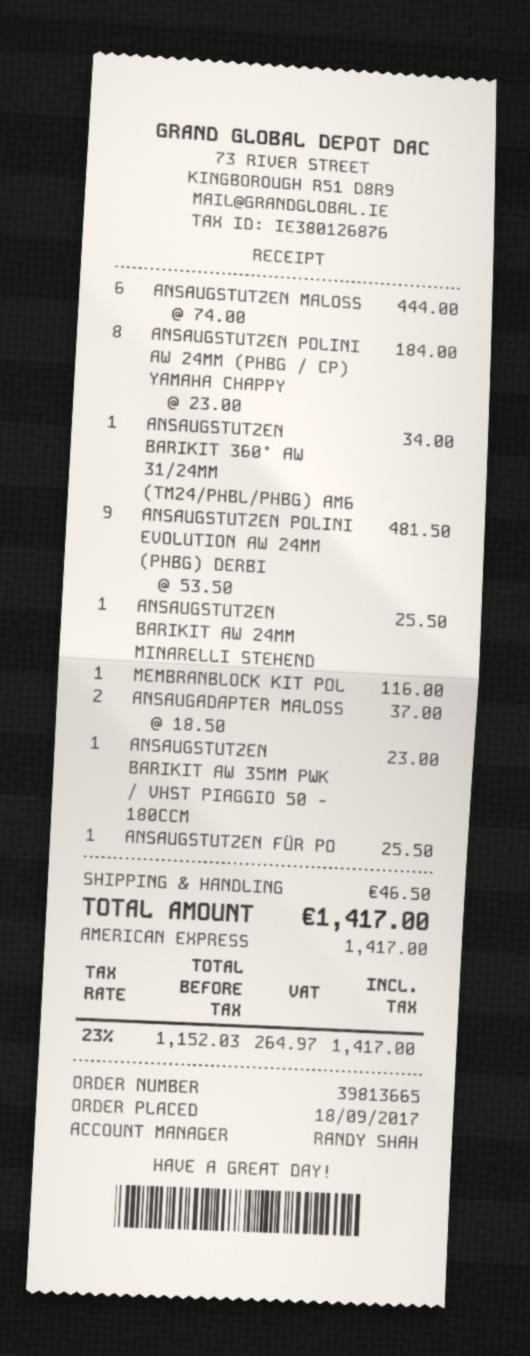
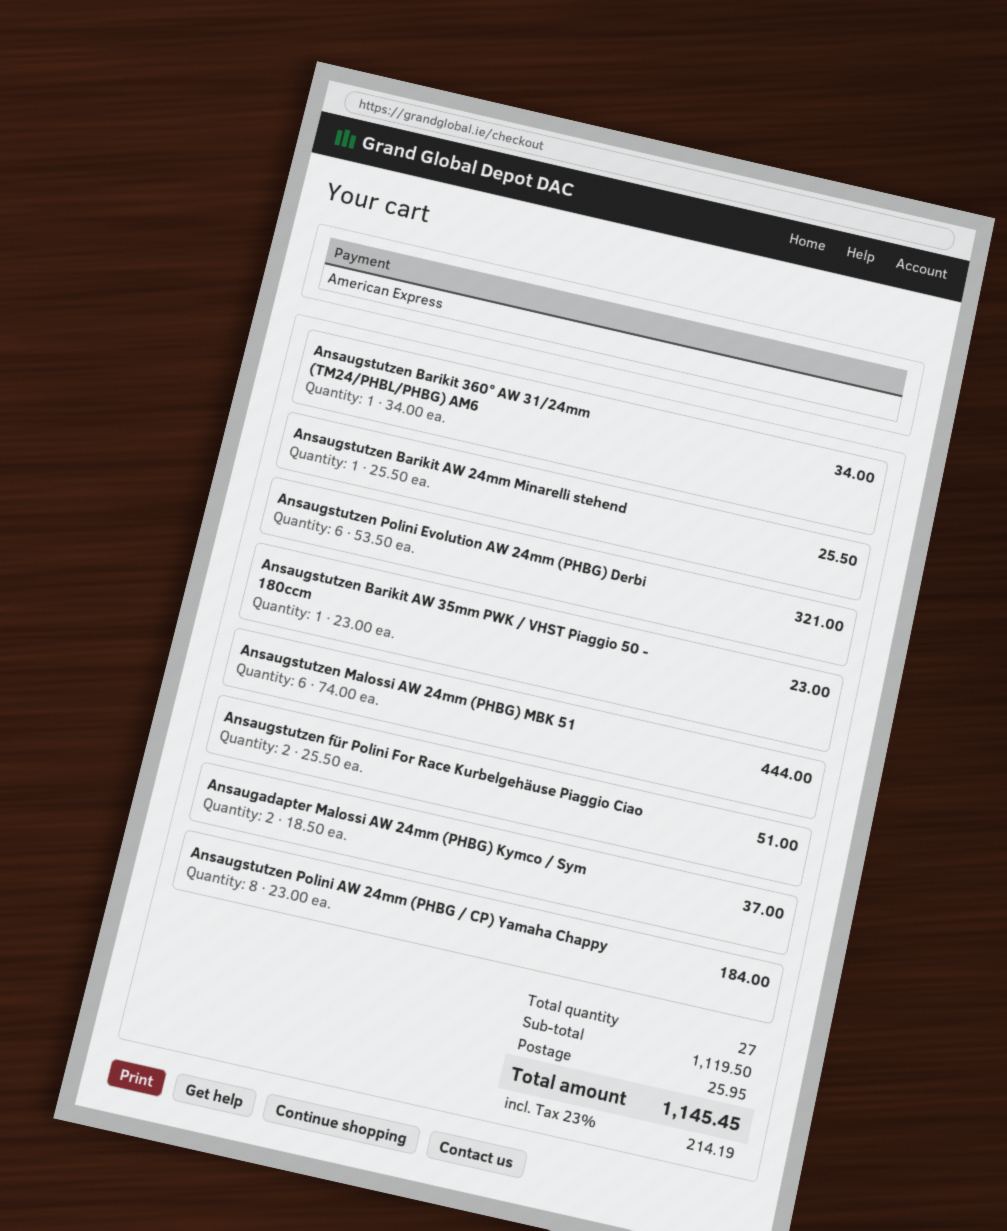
ANSAUGSTUTZEN POLINI EVOLUTION AW 24MM (PHBG) DERBI: 9 x 53.50 = 481.50 -> 6 x 53.50 = 321.00
MEMBRANBLOCK KIT POL: 1 x 116.00 = 116.00 -> none
ANSAUGSTUTZEN FÜR PO: 1 x 25.50 = 25.50 -> 2 x 25.50 = 51.00
shipping: 46.50 -> 25.95
tax: 23% = 264.97 -> 23% = 214.19
total: 1417.00 -> 1145.45

